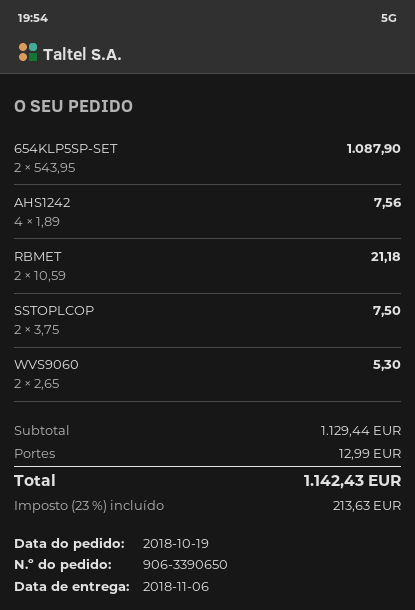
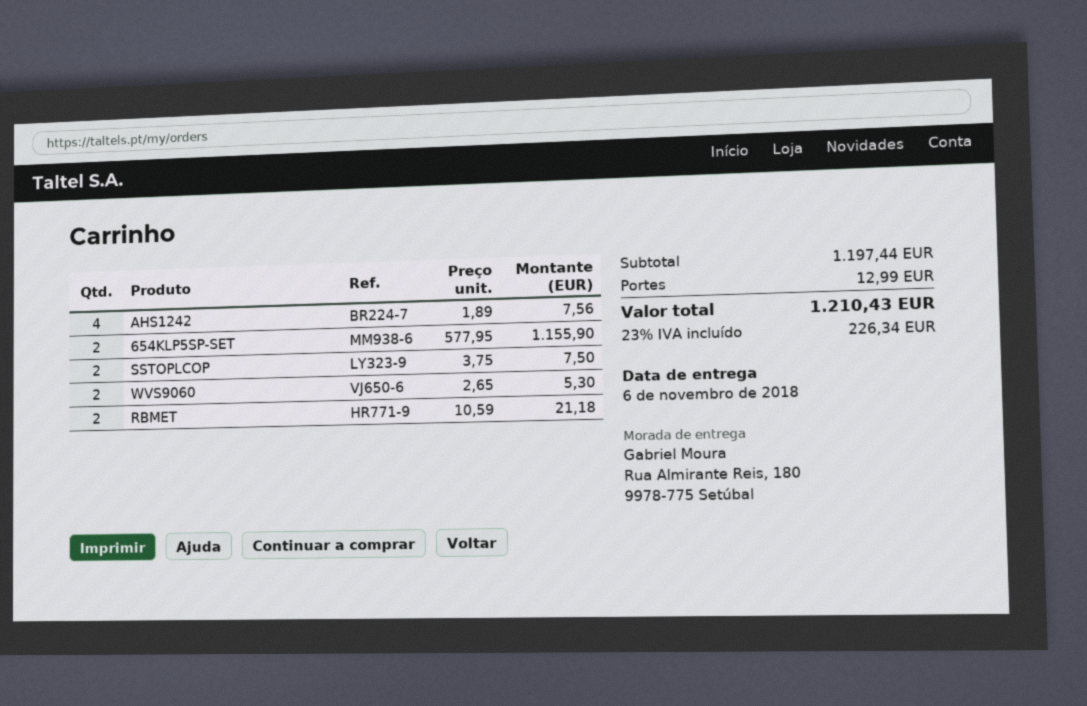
654KLP5SP-SET: 2 x 543.95 = 1087.90 -> 2 x 577.95 = 1155.90
subtotal: 1129.44 -> 1197.44
tax: 23% = 213.63 -> 23% = 226.34
total: 1142.43 -> 1210.43

